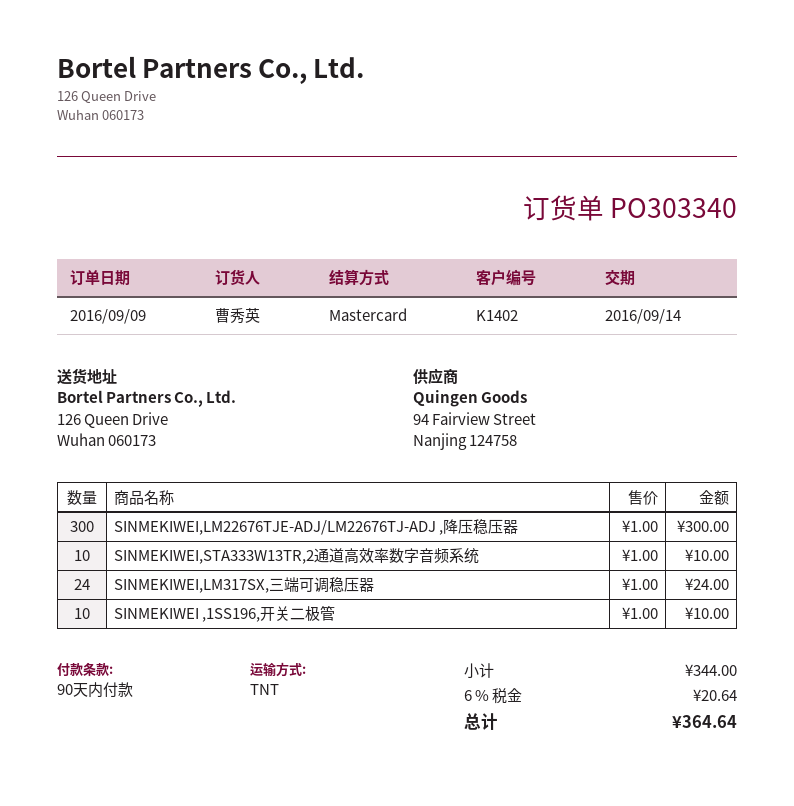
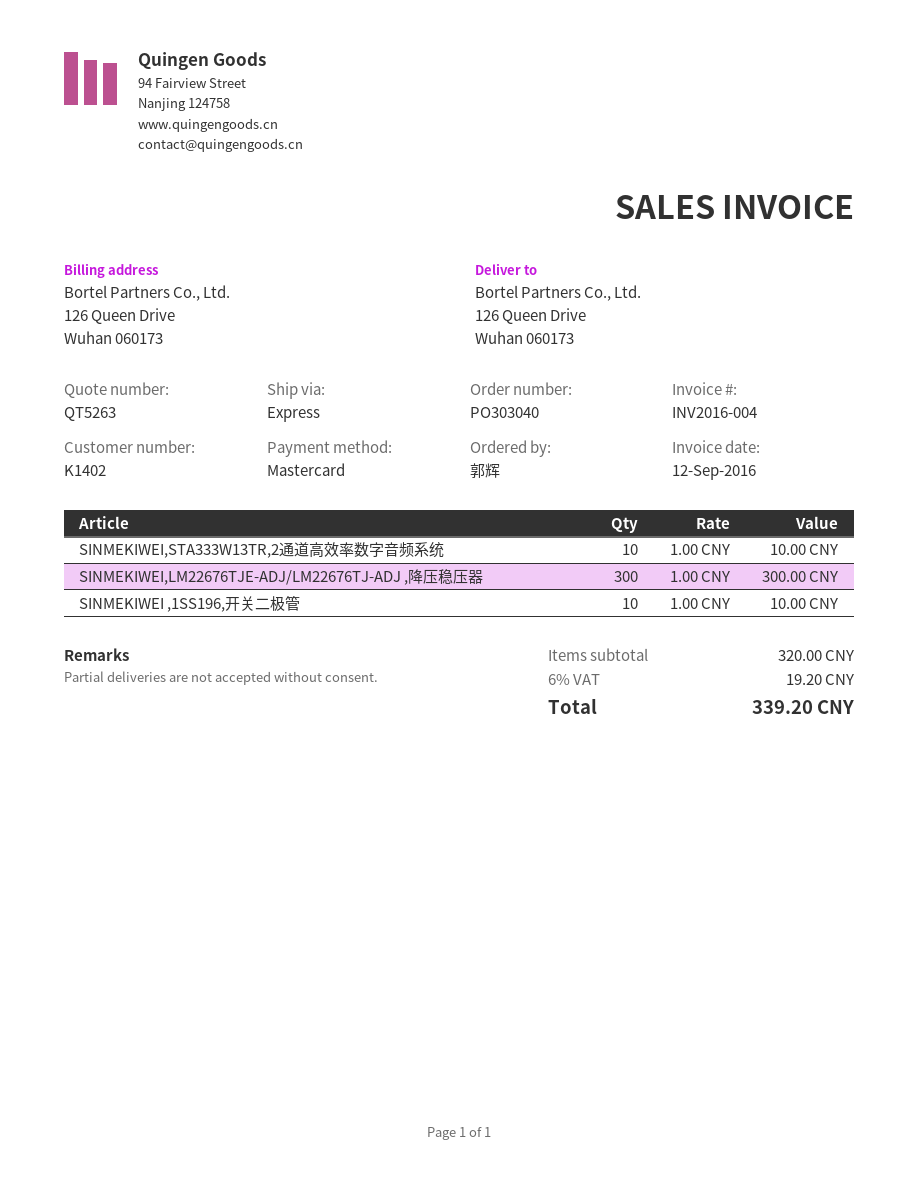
order number: PO303340 -> PO303040
ordered by: 曹秀英 -> 郭辉
shipping method: TNT -> express
SINMEKIWEI,LM317SX,三端可调稳压器: 24 x 1.00 = 24.00 -> none
subtotal: 344.00 -> 320.00
tax: 6% = 20.64 -> 6% = 19.20
total: 364.64 -> 339.20

